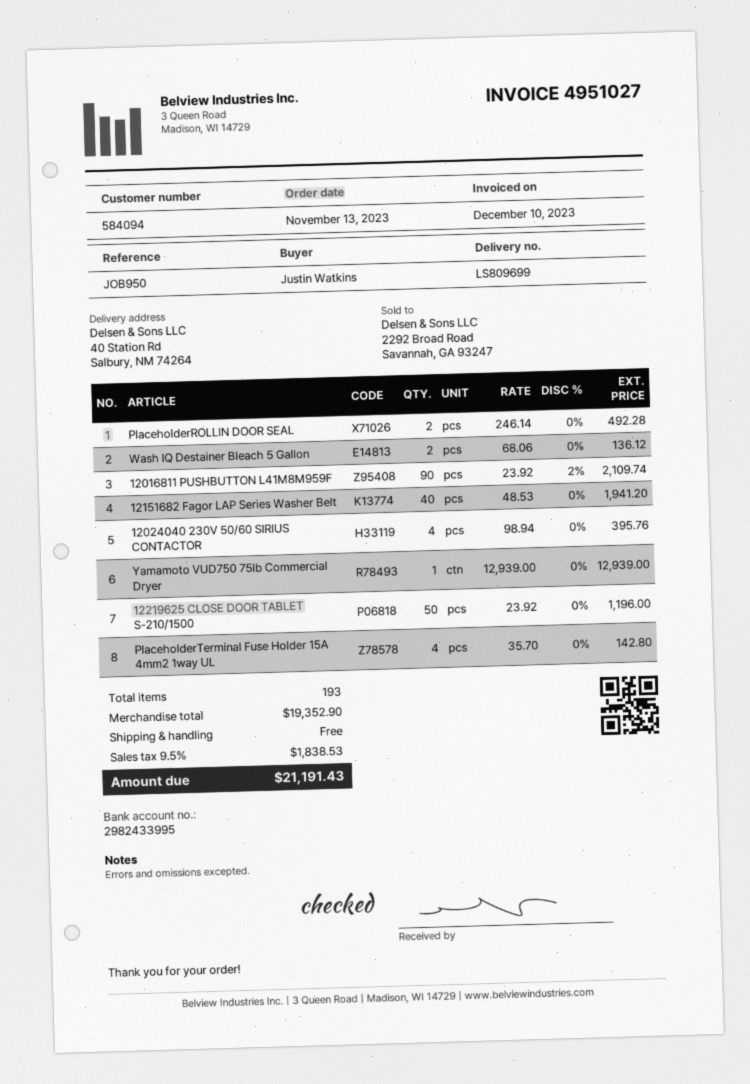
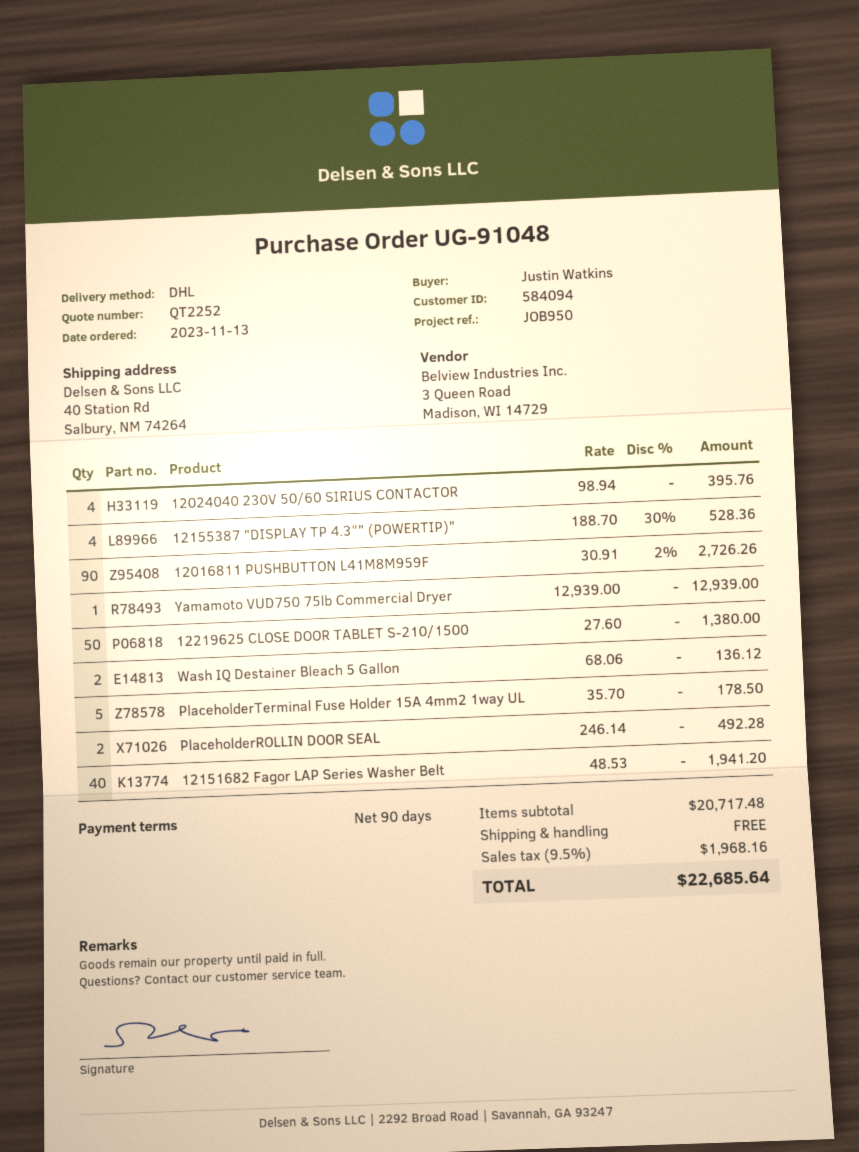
12016811 PUSHBUTTON L41M8M959F: 90 x 23.92 - 2% = 2109.74 -> 90 x 30.91 - 2% = 2726.26
12219625 CLOSE DOOR TABLET S-210/1500: 50 x 23.92 = 1196.00 -> 50 x 27.60 = 1380.00
PlaceholderTerminal Fuse Holder 15A 4mm2 1way UL: 4 x 35.70 = 142.80 -> 5 x 35.70 = 178.50
12155387 "DISPLAY TP 4.3"" (POWERTIP)": none -> 4 x 188.70 - 30% = 528.36
subtotal: 19352.90 -> 20717.48
tax: 9.5% = 1838.53 -> 9.5% = 1968.16
total: 21191.43 -> 22685.64

